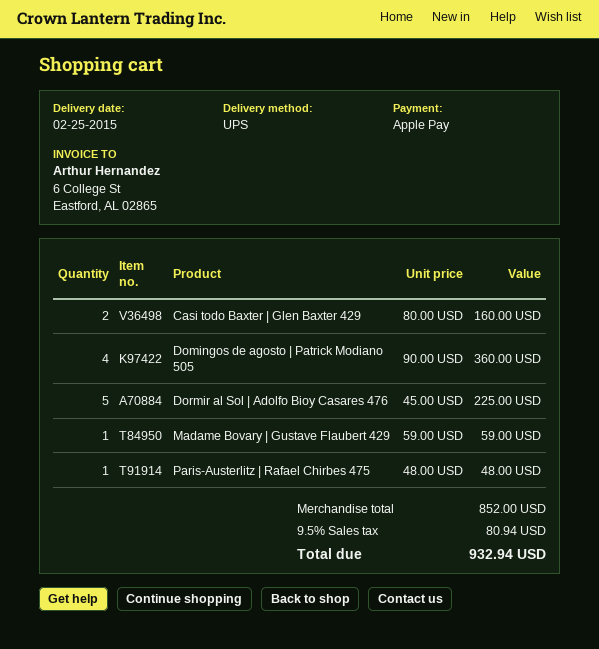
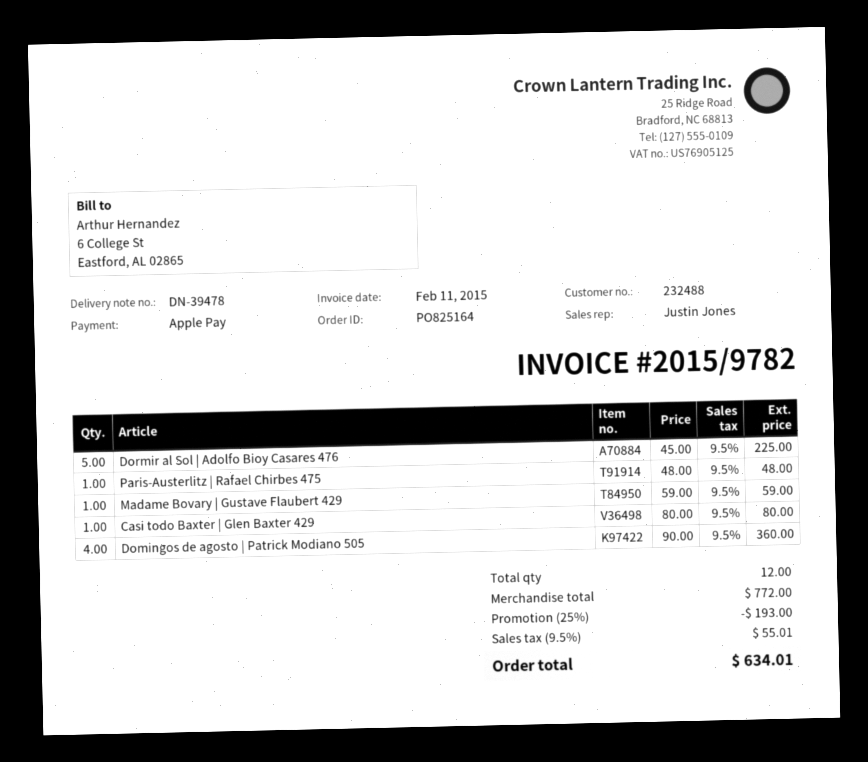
Casi todo Baxter | Glen Baxter 429: 2 x 80.00 = 160.00 -> 1 x 80.00 = 80.00
subtotal: 852.00 -> 772.00
discount: none -> 25% = 193.00
tax: 9.5% = 80.94 -> 9.5% = 55.01
total: 932.94 -> 634.01

